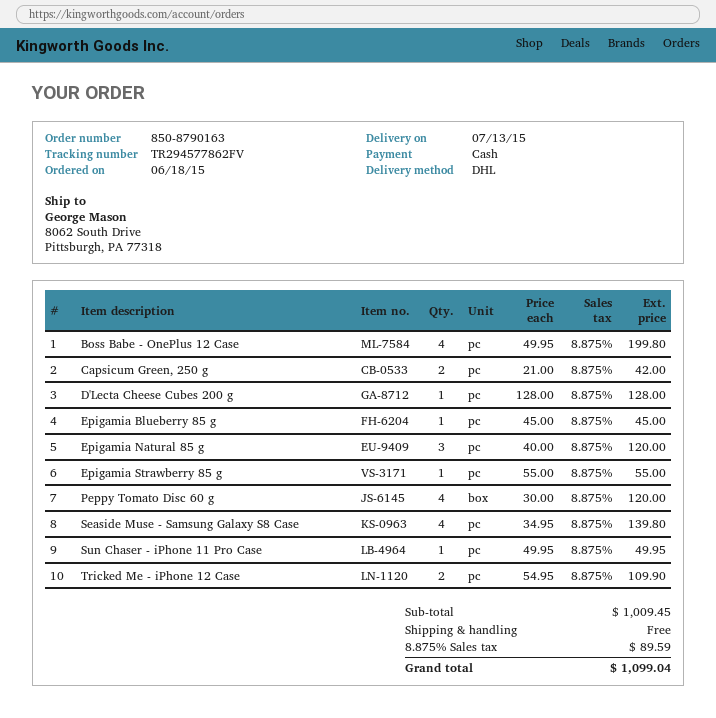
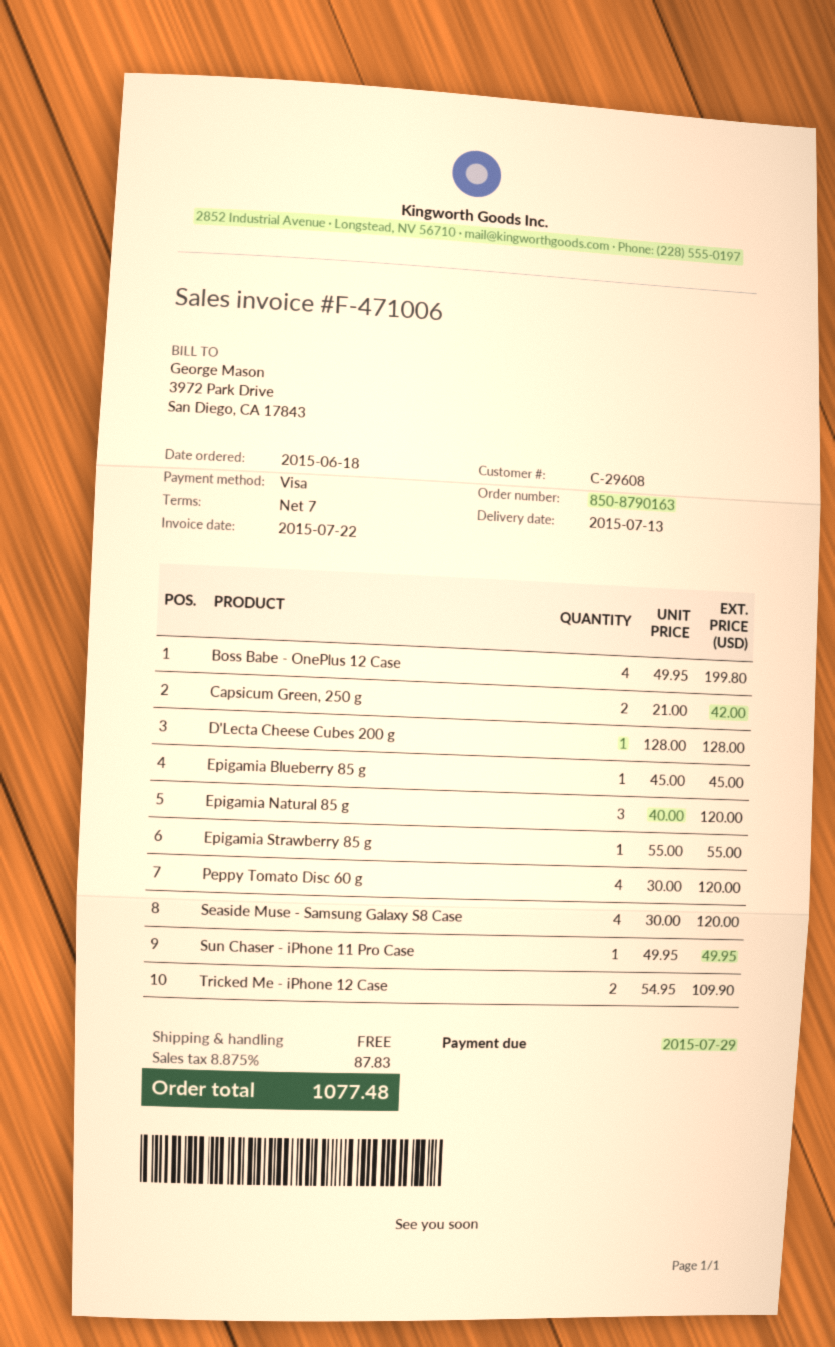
payment method: cash -> Visa
Seaside Muse - Samsung Galaxy S8 Case: 4 x 34.95 = 139.80 -> 4 x 30.00 = 120.00
tax: 8.875% = 89.59 -> 8.875% = 87.83
total: 1099.04 -> 1077.48

